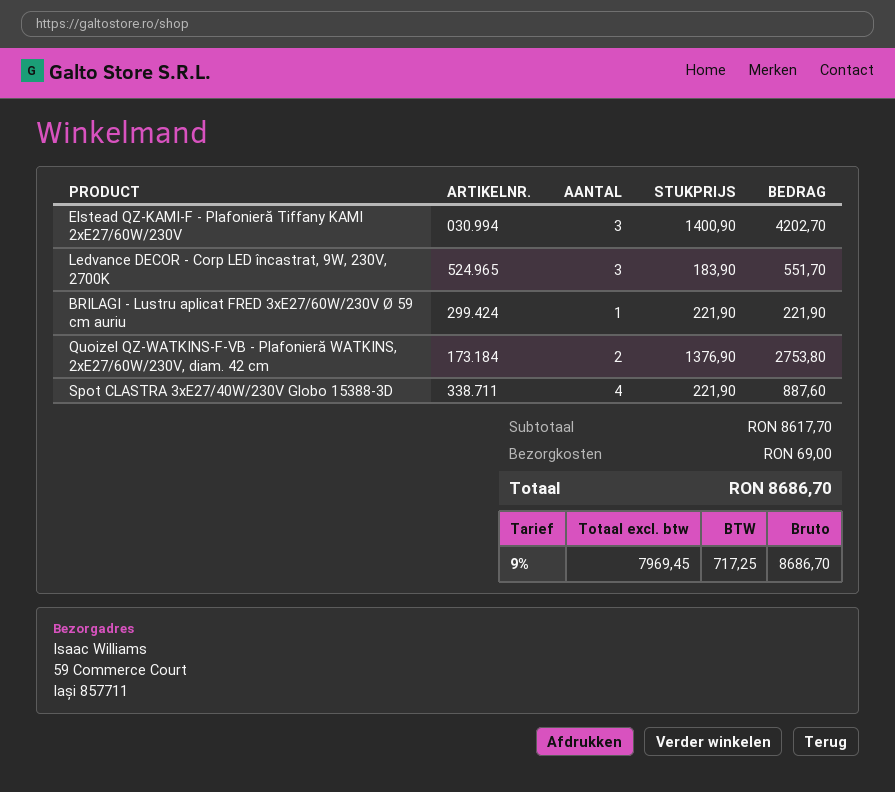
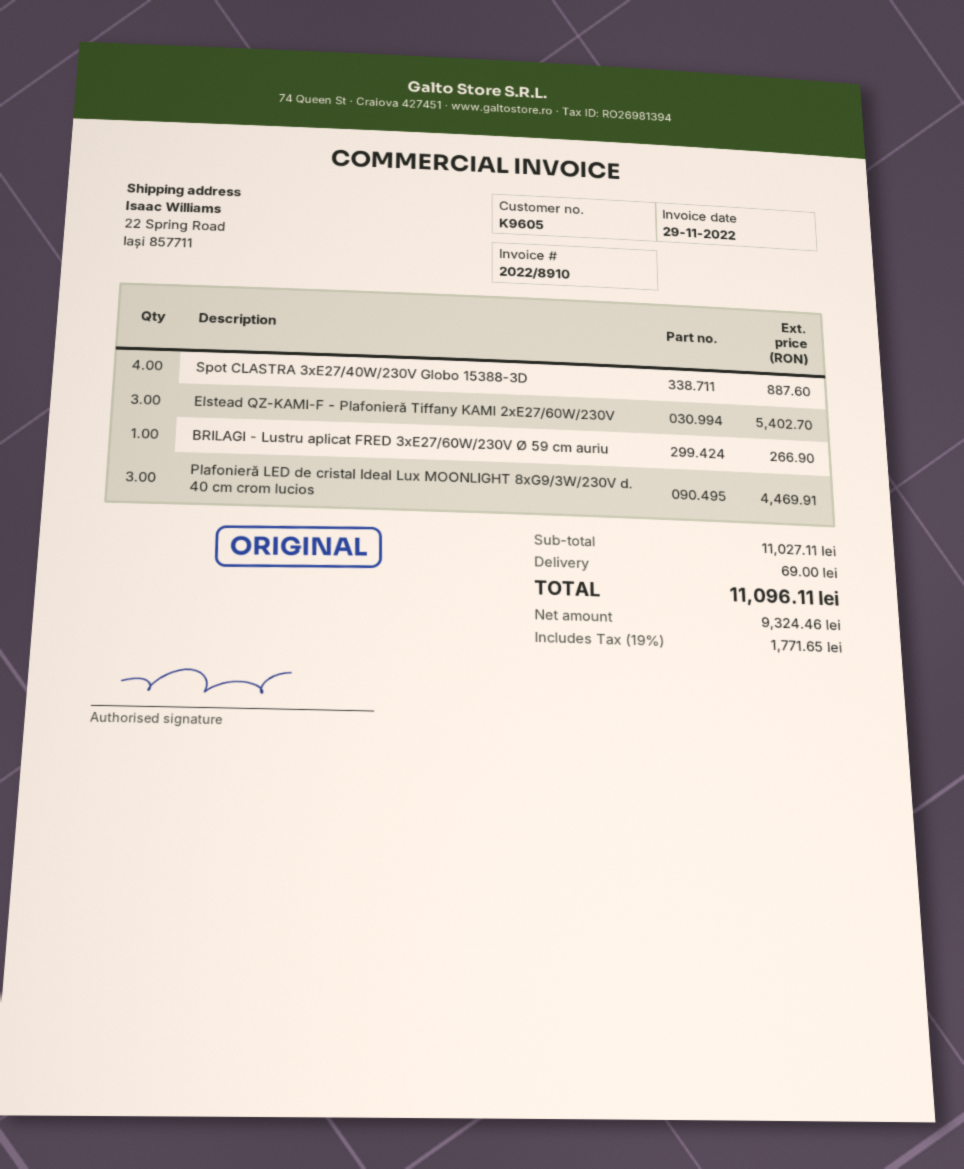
ship to: 59 Commerce Court, Iași 857711 -> 22 Spring Road, Iași 857711
Elstead QZ-KAMI-F - Plafonieră Tiffany KAMI 2xE27/60W/230V: 3 for 4202.70 -> 3 for 5402.70
Ledvance DECOR - Corp LED încastrat, 9W, 230V, 2700K: 3 for 551.70 -> none
BRILAGI - Lustru aplicat FRED 3xE27/60W/230V Ø 59 cm auriu: 1 for 221.90 -> 1 for 266.90
Quoizel QZ-WATKINS-F-VB - Plafonieră WATKINS, 2xE27/60W/230V, diam. 42 cm: 2 for 2753.80 -> none
Plafonieră LED de cristal Ideal Lux MOONLIGHT 8xG9/3W/230V d. 40 cm crom lucios: none -> 3 for 4469.91
subtotal: 8617.70 -> 11027.11
net: 7969.45 -> 9324.46
tax: 9% = 717.25 -> 19% = 1771.65
total: 8686.70 -> 11096.11

